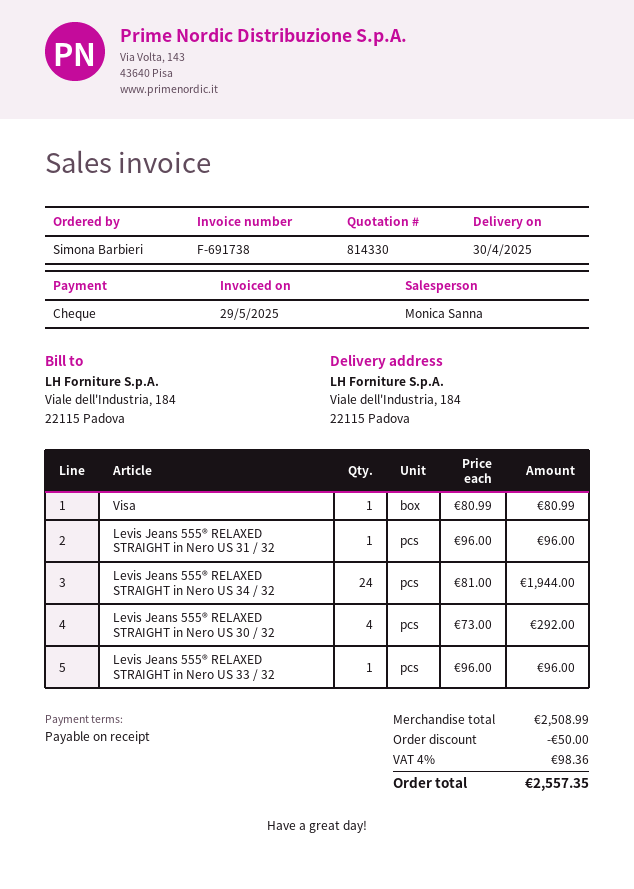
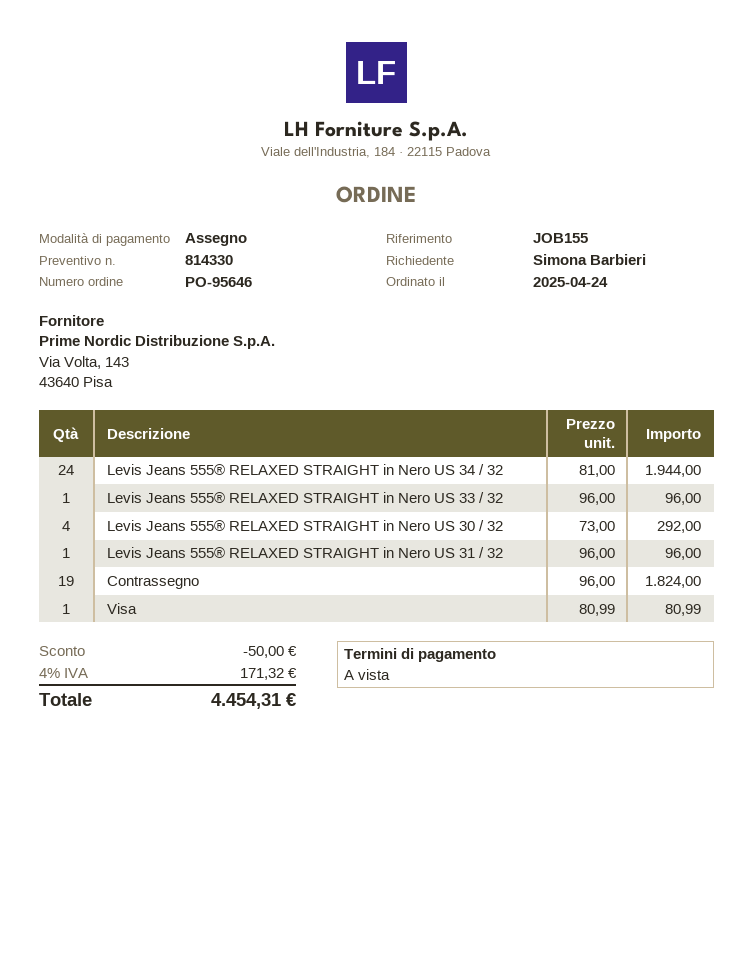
Contrassegno: none -> 19 x 96.00 = 1824.00
tax: 4% = 98.36 -> 4% = 171.32
total: 2557.35 -> 4454.31

